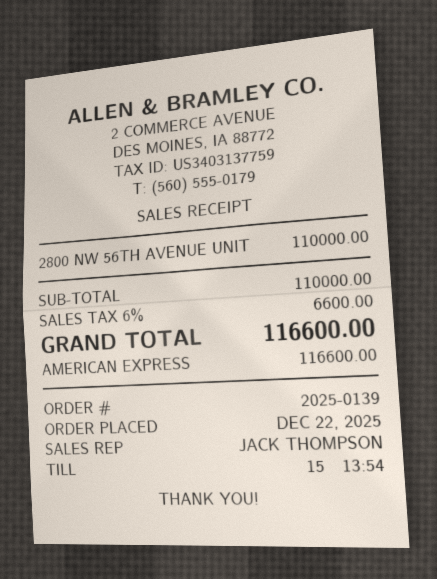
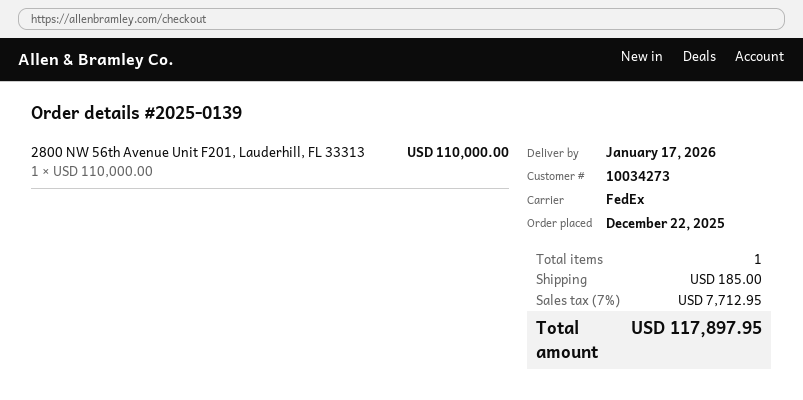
shipping: none -> 185.00
tax: 6% = 6600.00 -> 7% = 7712.95
total: 116600.00 -> 117897.95

